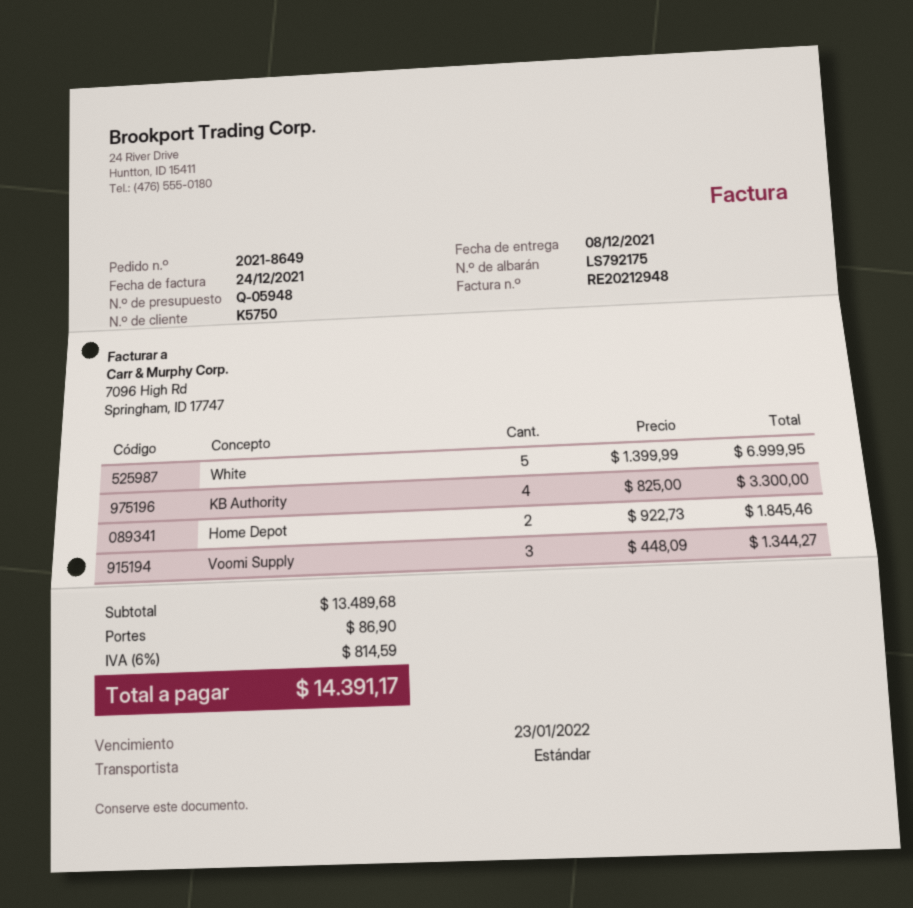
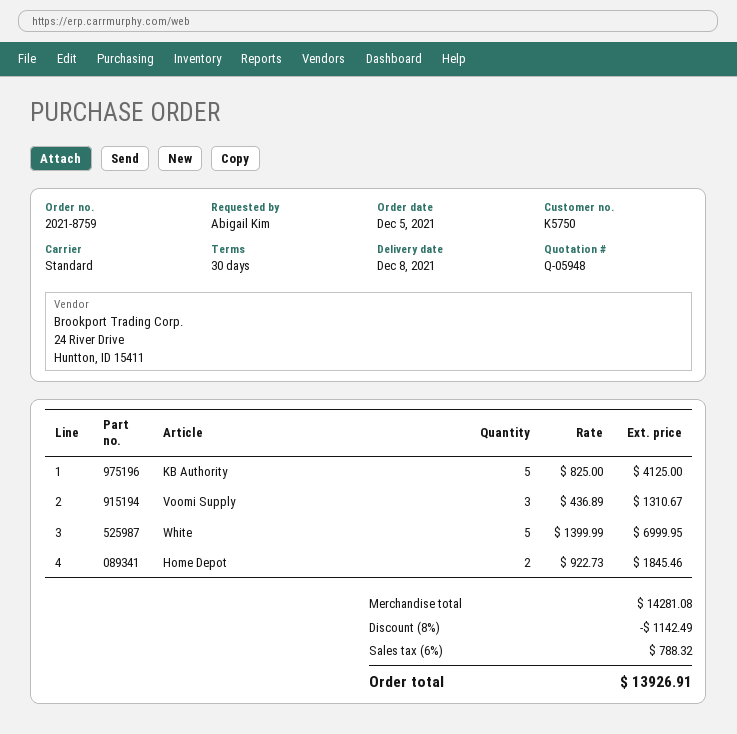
order number: 2021-8649 -> 2021-8759
KB Authority: 4 x 825.00 = 3300.00 -> 5 x 825.00 = 4125.00
Voomi Supply: 3 x 448.09 = 1344.27 -> 3 x 436.89 = 1310.67
subtotal: 13489.68 -> 14281.08
discount: none -> 8% = 1142.49
shipping: 86.90 -> none
tax: 6% = 814.59 -> 6% = 788.32
total: 14391.17 -> 13926.91

